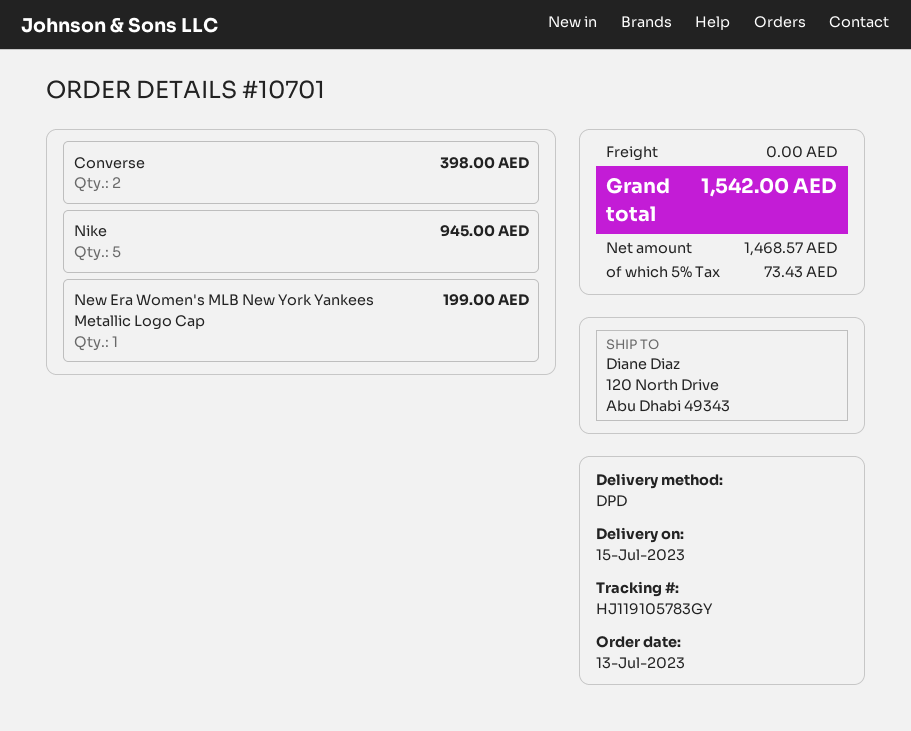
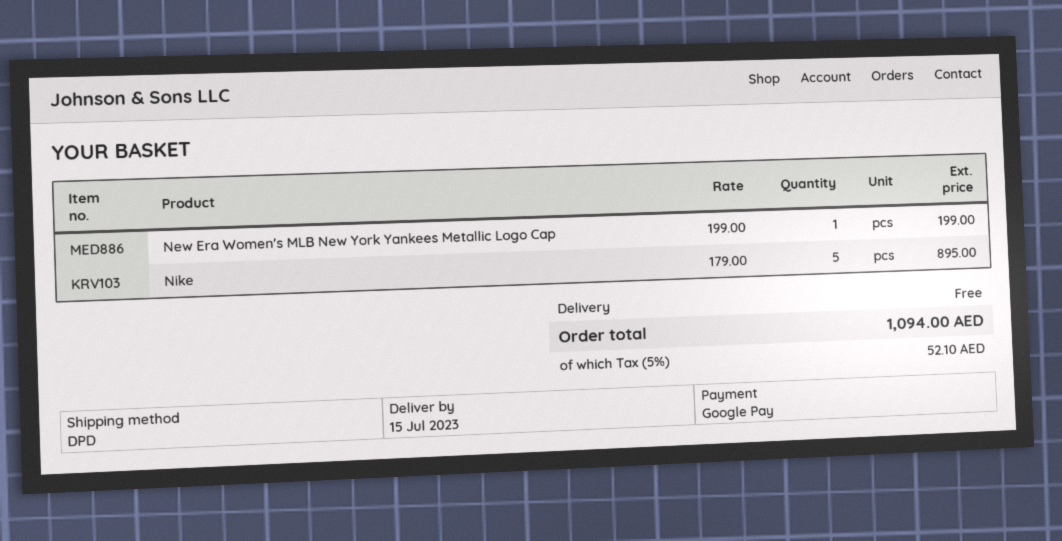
Converse: 2 for 398.00 -> none
Nike: 5 for 945.00 -> 5 for 895.00
tax: 5% = 73.43 -> 5% = 52.10
total: 1542.00 -> 1094.00

